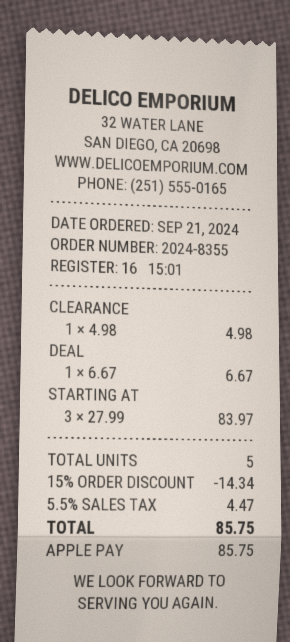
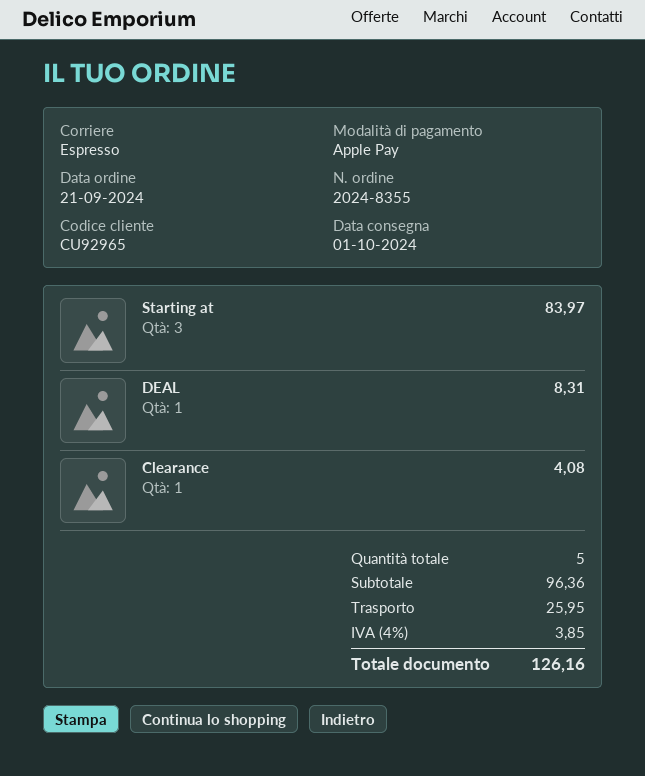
CLEARANCE: 1 for 4.98 -> 1 for 4.08
DEAL: 1 for 6.67 -> 1 for 8.31
discount: 15% = 14.34 -> none
shipping: none -> 25.95
tax: 5.5% = 4.47 -> 4% = 3.85
total: 85.75 -> 126.16

